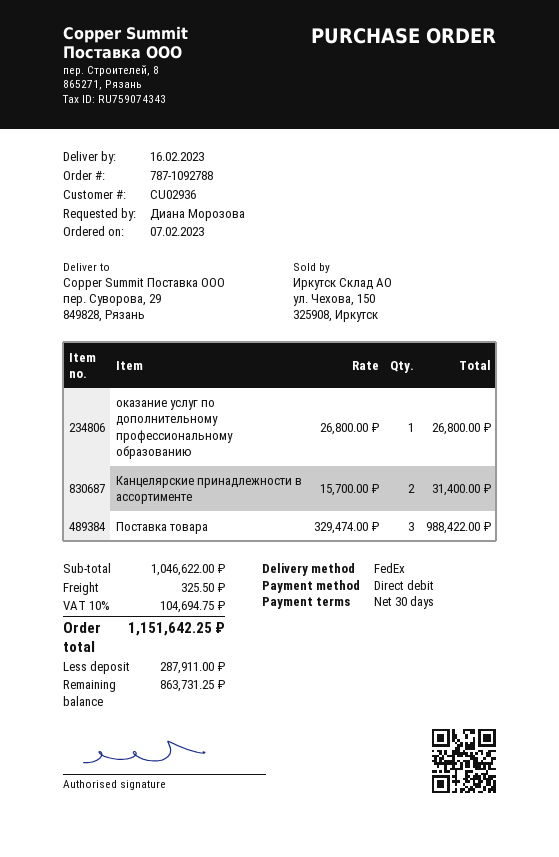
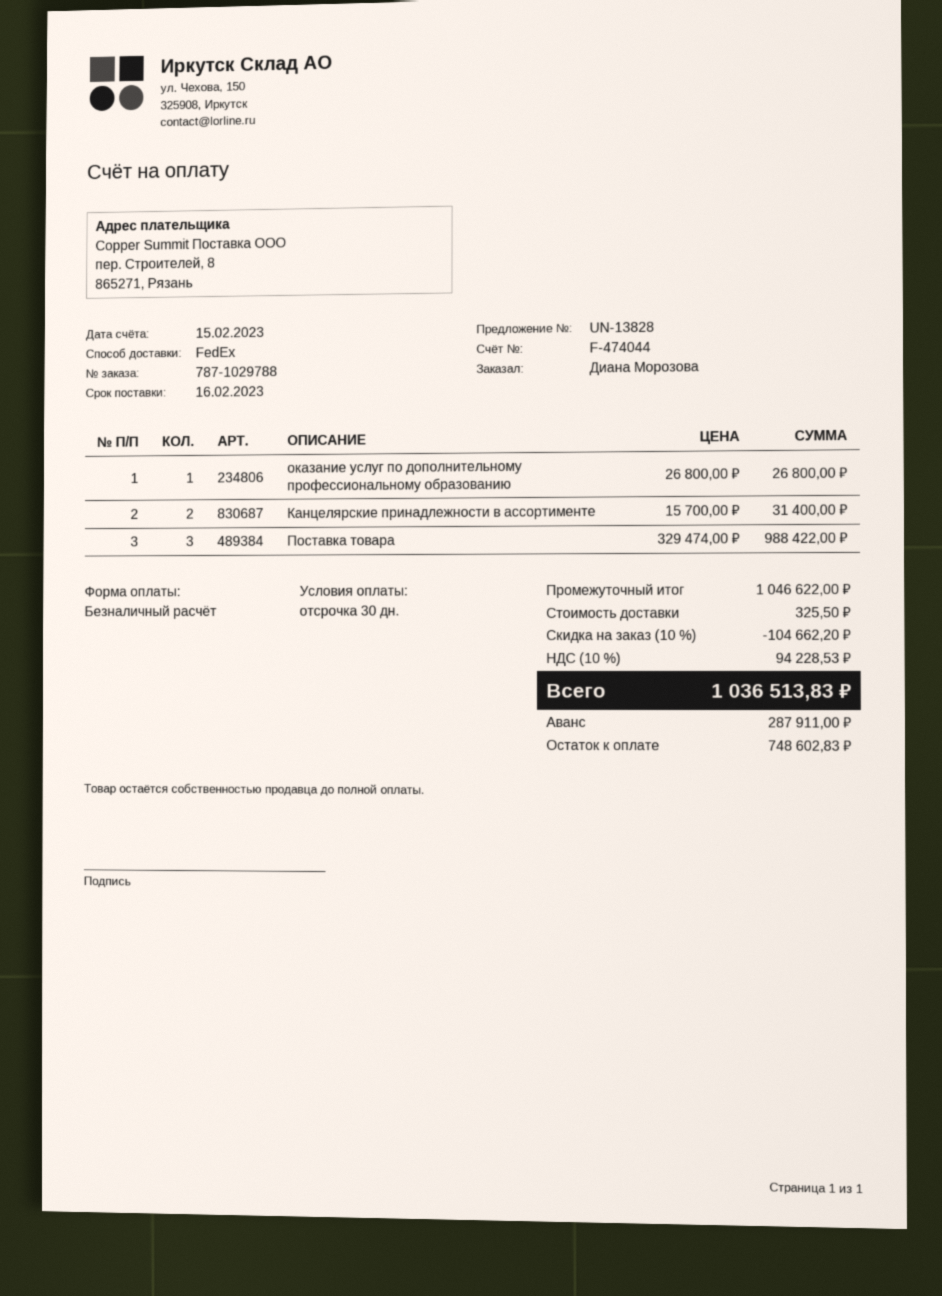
order number: 787-1092788 -> 787-1029788
payment method: direct debit -> bank transfer
discount: none -> 10% = 104662.20
tax: 10% = 104694.75 -> 10% = 94228.53
total: 1151642.25 -> 1036513.83
balance: 863731.25 -> 748602.83

